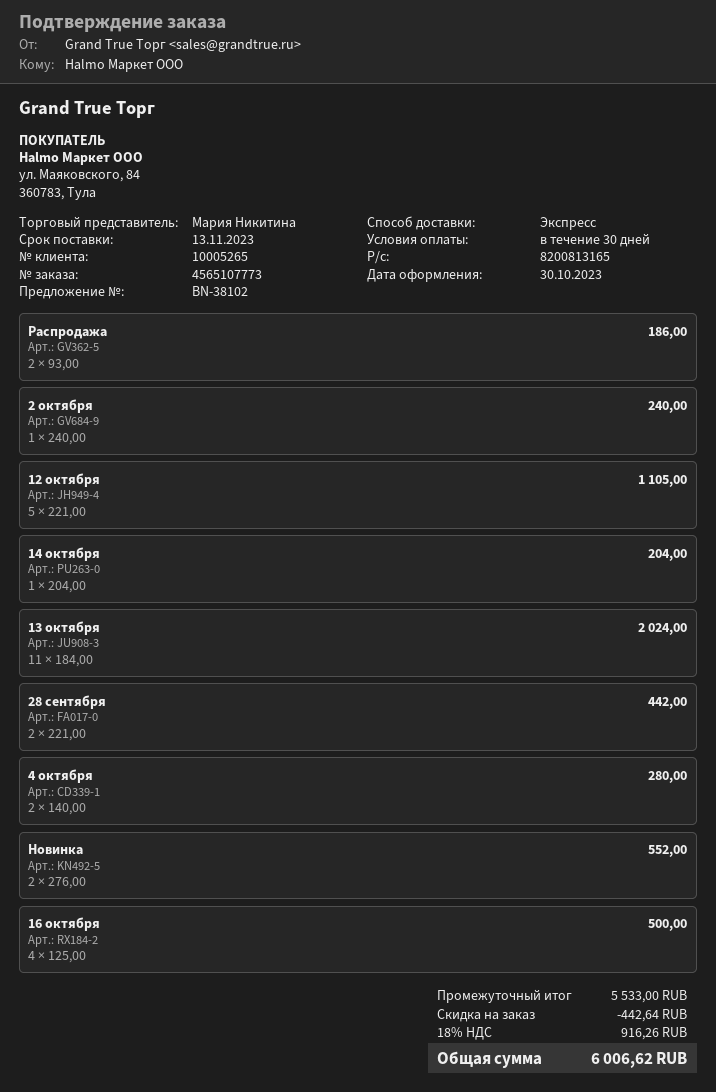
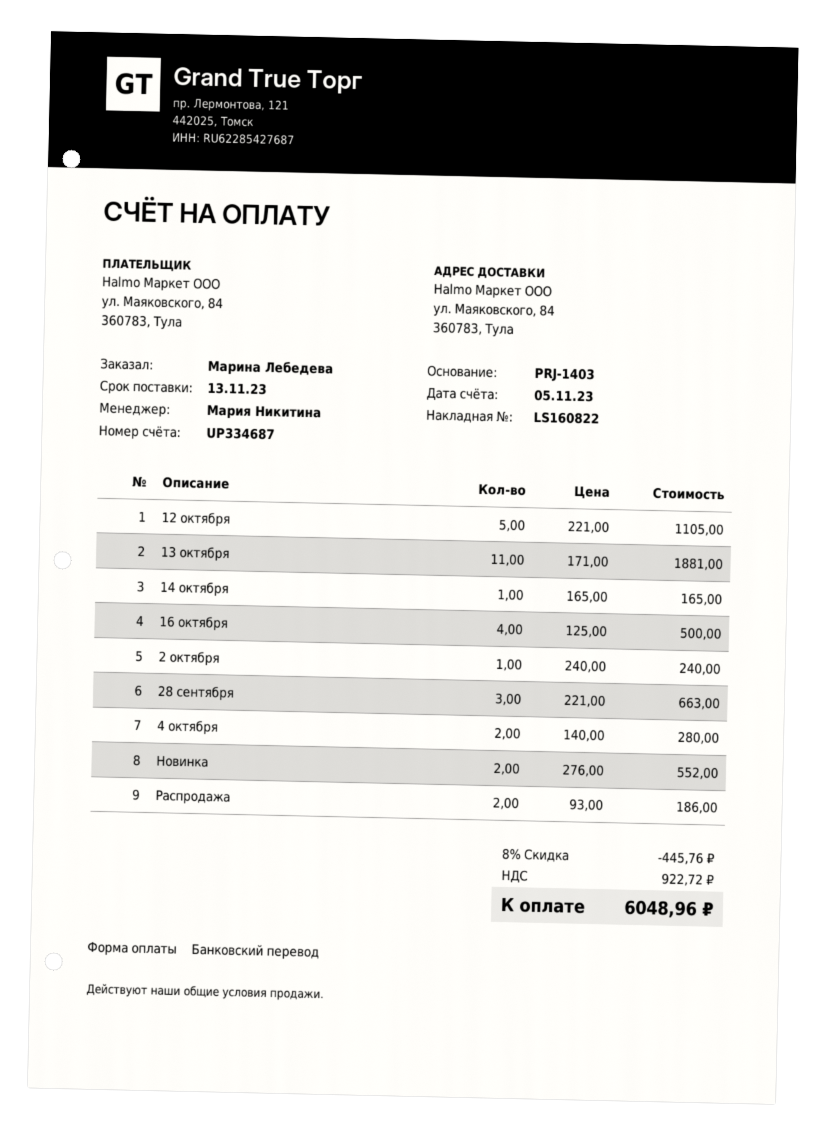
14 октября: 1 x 204.00 = 204.00 -> 1 x 165.00 = 165.00
13 октября: 11 x 184.00 = 2024.00 -> 11 x 171.00 = 1881.00
28 сентября: 2 x 221.00 = 442.00 -> 3 x 221.00 = 663.00
discount: 442.64 -> 445.76
tax: 916.26 -> 922.72
total: 6006.62 -> 6048.96

